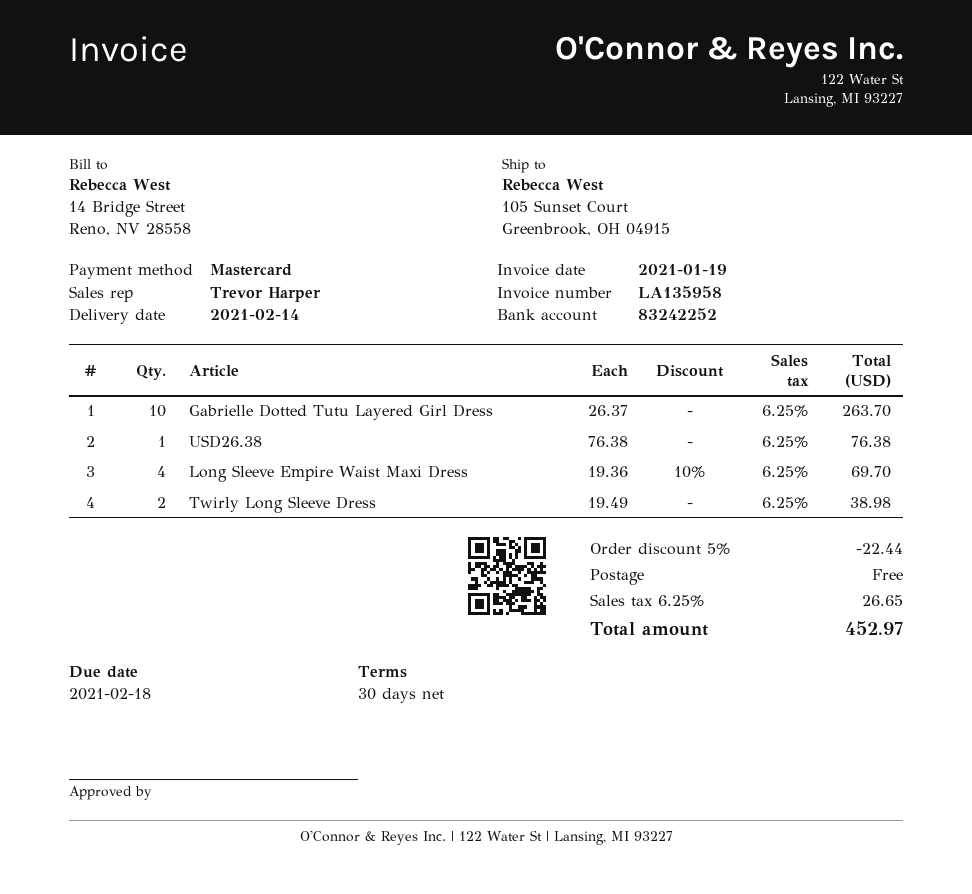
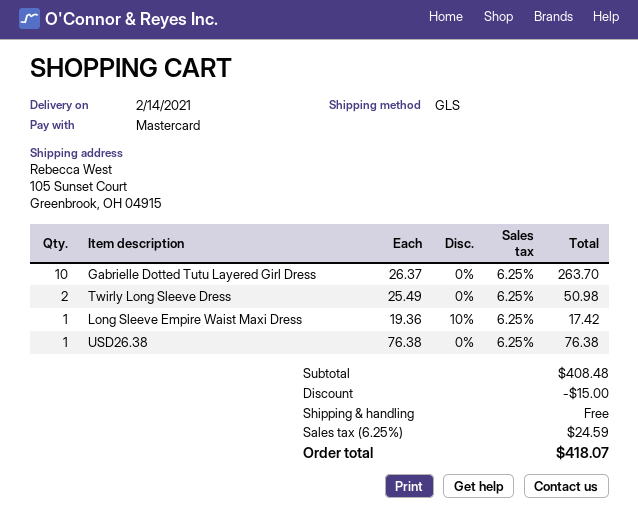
Long Sleeve Empire Waist Maxi Dress: 4 x 19.36 - 10% = 69.70 -> 1 x 19.36 - 10% = 17.42
Twirly Long Sleeve Dress: 2 x 19.49 = 38.98 -> 2 x 25.49 = 50.98
discount: 22.44 -> 15.00
tax: 6.25% = 26.65 -> 6.25% = 24.59
total: 452.97 -> 418.07

